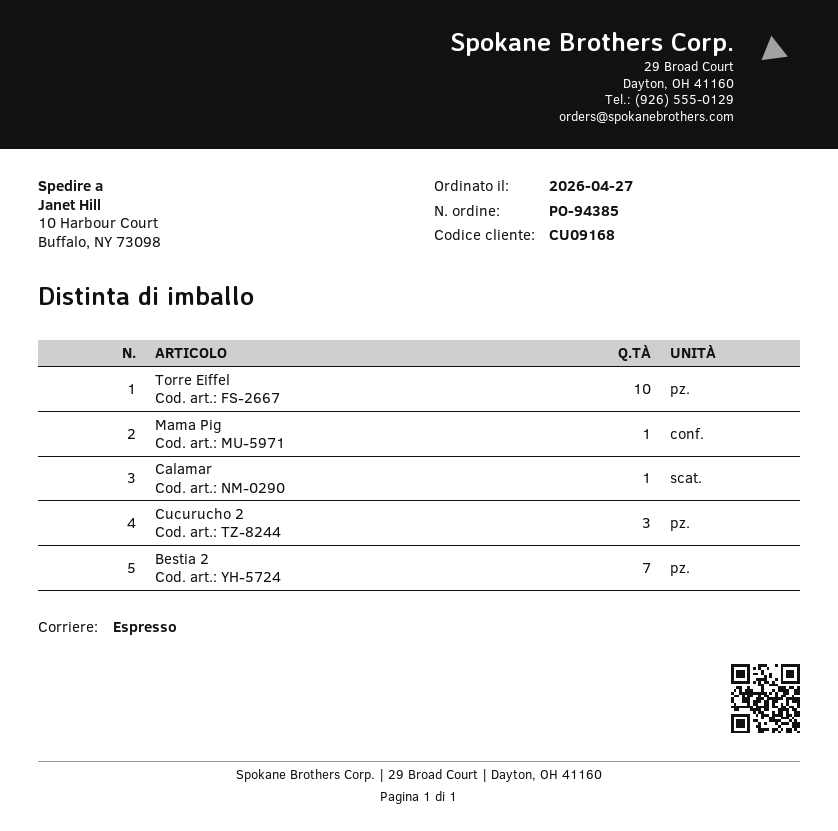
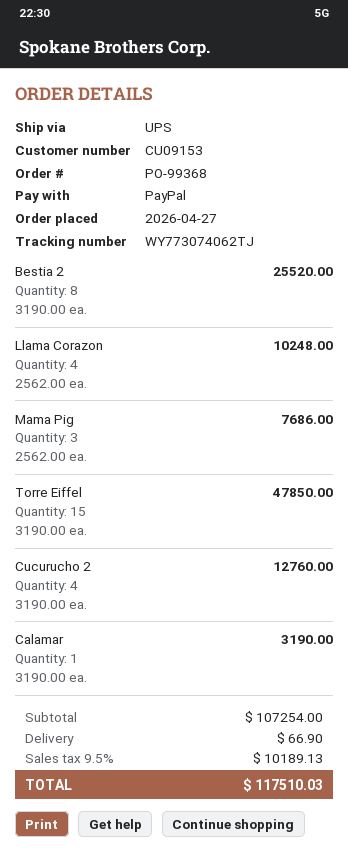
order number: PO-94385 -> PO-99368
customer number: CU09168 -> CU09153
shipping method: express -> UPS
Torre Eiffel: 10 -> 15
Mama Pig: 1 -> 3
Cucurucho 2: 3 -> 4
Bestia 2: 7 -> 8
Llama Corazon: none -> 4

